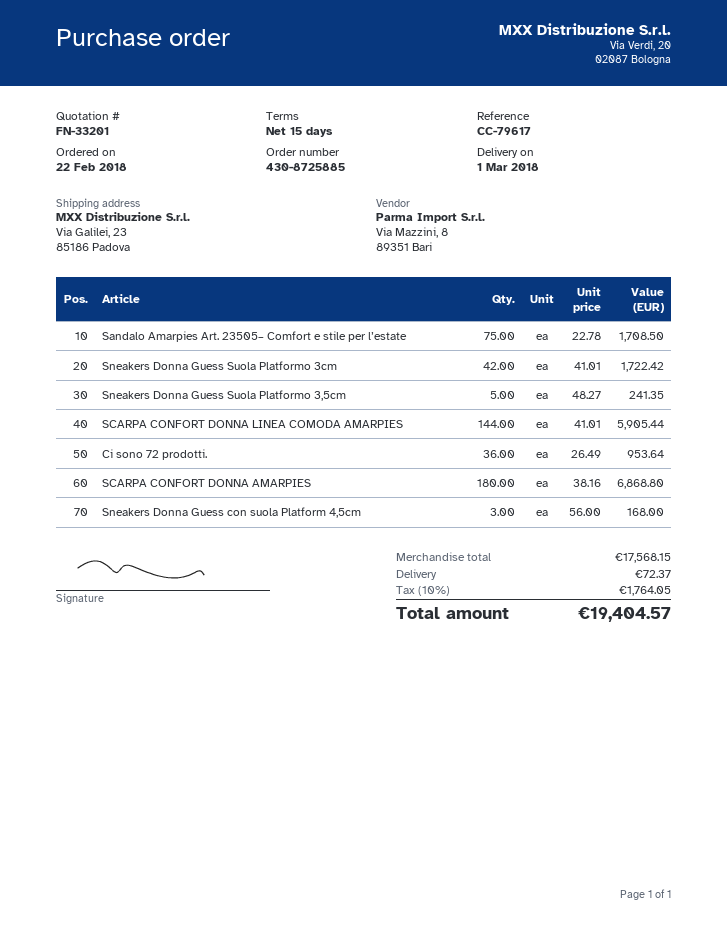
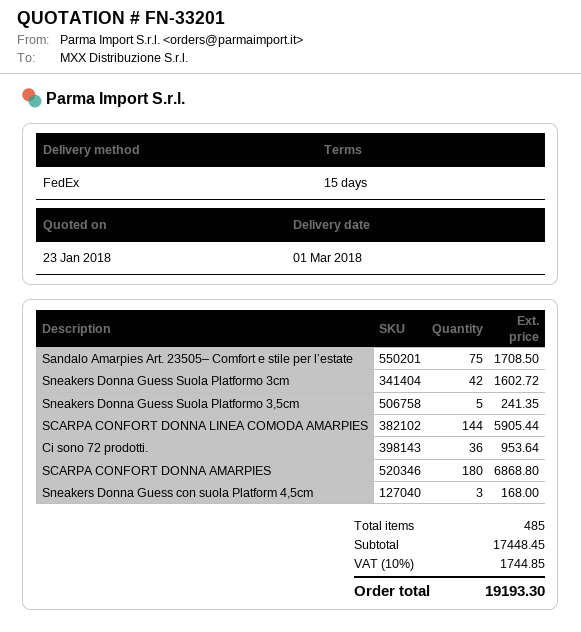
Sneakers Donna Guess Suola Platformo 3cm: 42 for 1722.42 -> 42 for 1602.72
subtotal: 17568.15 -> 17448.45
shipping: 72.37 -> none
tax: 10% = 1764.05 -> 10% = 1744.85
total: 19404.57 -> 19193.30

